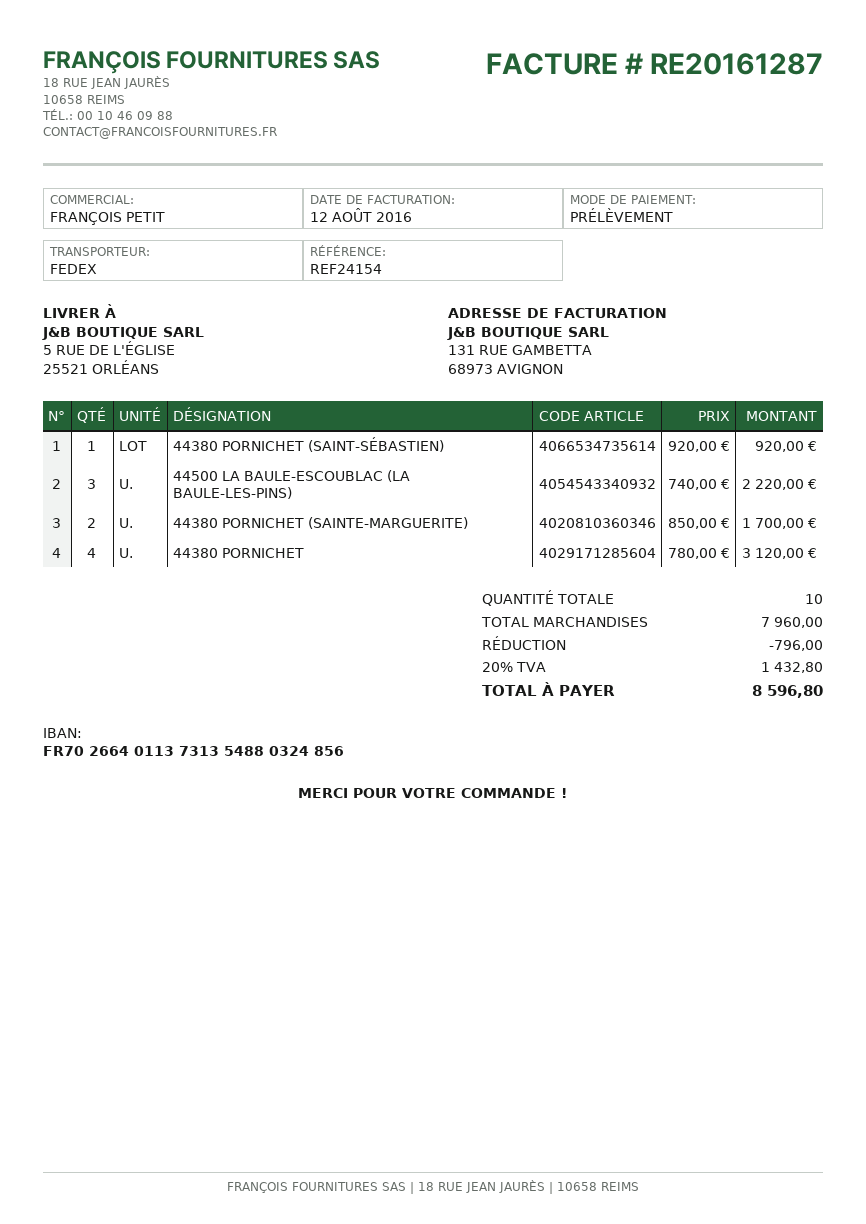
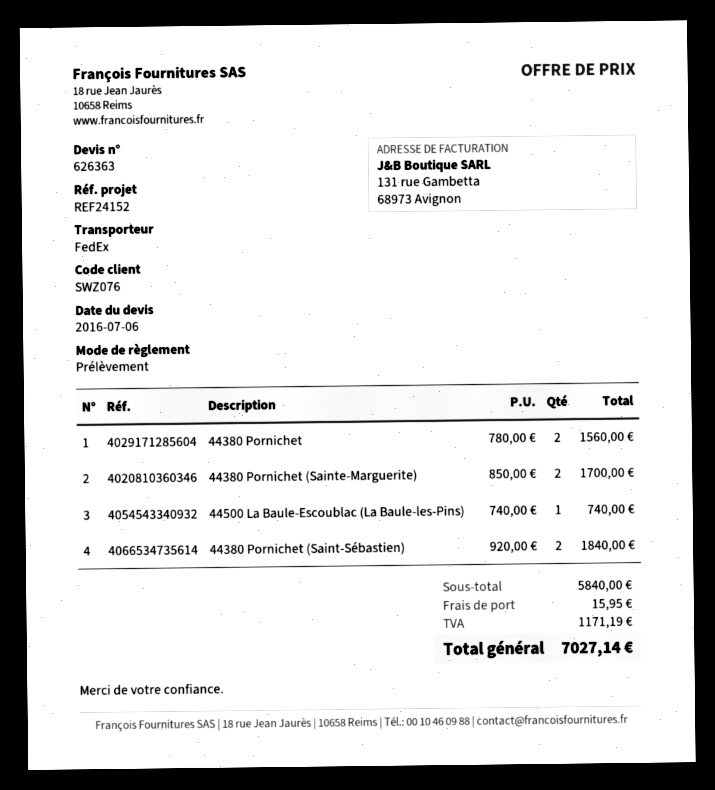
reference: REF24154 -> REF24152
44380 PORNICHET (SAINT-SÉBASTIEN): 1 x 920.00 = 920.00 -> 2 x 920.00 = 1840.00
44500 LA BAULE-ESCOUBLAC (LA BAULE-LES-PINS): 3 x 740.00 = 2220.00 -> 1 x 740.00 = 740.00
44380 PORNICHET: 4 x 780.00 = 3120.00 -> 2 x 780.00 = 1560.00
subtotal: 7960.00 -> 5840.00
discount: 796.00 -> none
shipping: none -> 15.95
tax: 1432.80 -> 1171.19
total: 8596.80 -> 7027.14

